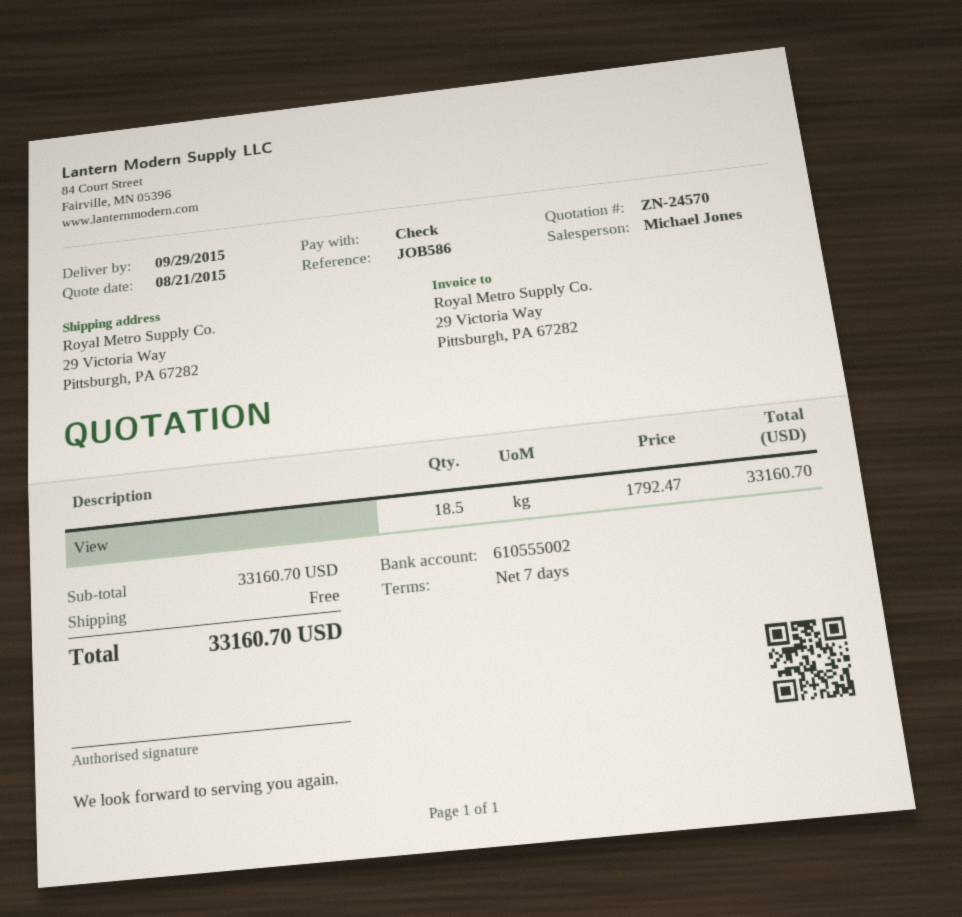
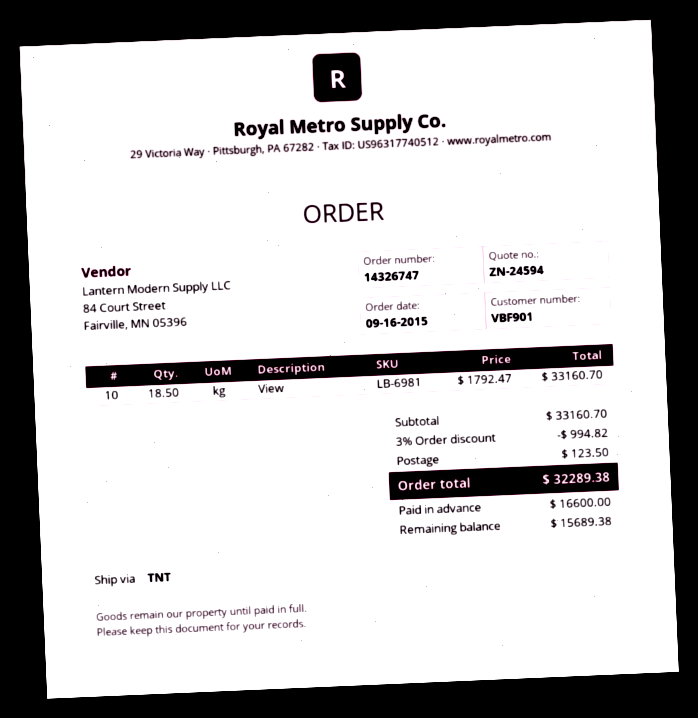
quote number: ZN-24570 -> ZN-24594
discount: none -> 3% = 994.82
shipping: 0.00 -> 123.50
total: 33160.70 -> 32289.38

